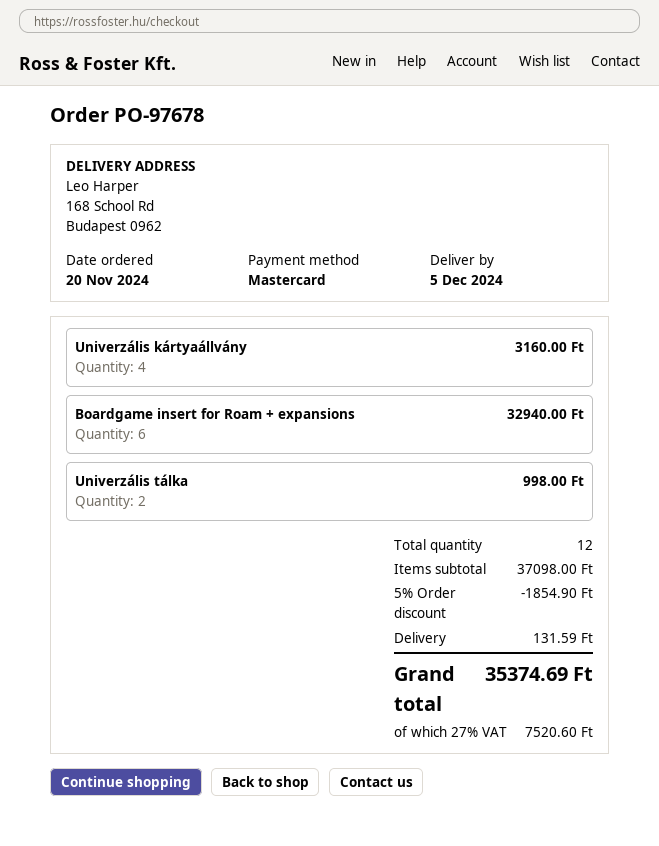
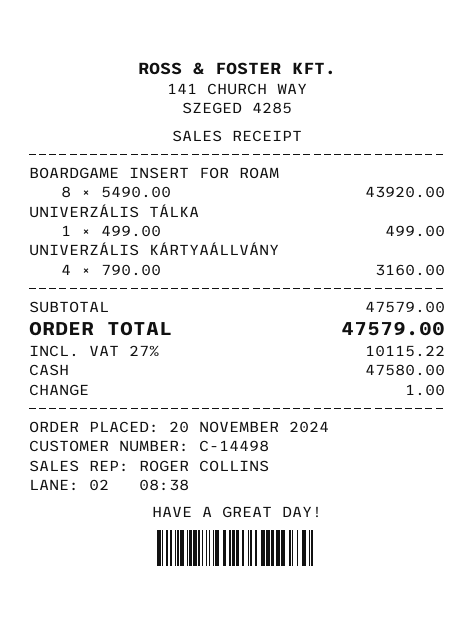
payment method: Mastercard -> cash
Boardgame insert for Roam + expansions: 6 for 32940.00 -> 8 for 43920.00
Univerzális tálka: 2 for 998.00 -> 1 for 499.00
subtotal: 37098.00 -> 47579.00
discount: 5% = 1854.90 -> none
shipping: 131.59 -> none
tax: 27% = 7520.60 -> 27% = 10115.22
total: 35374.69 -> 47579.00

